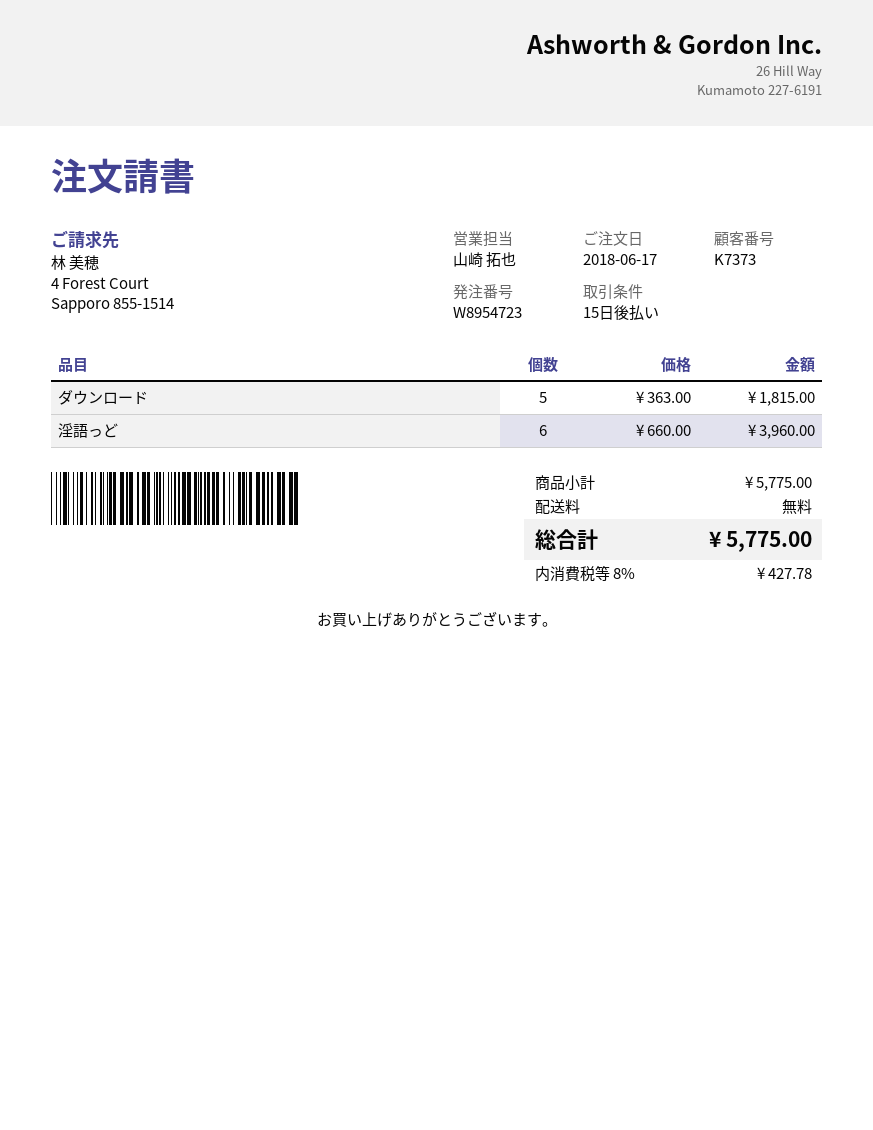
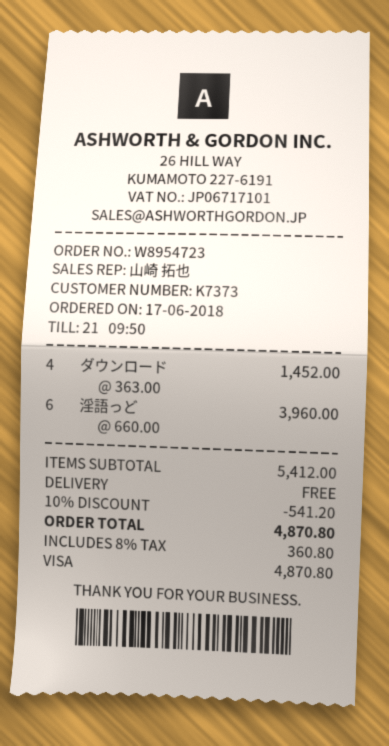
ダウンロード: 5 x 363.00 = 1815.00 -> 4 x 363.00 = 1452.00
subtotal: 5775.00 -> 5412.00
discount: none -> 10% = 541.20
tax: 8% = 427.78 -> 8% = 360.80
total: 5775.00 -> 4870.80

